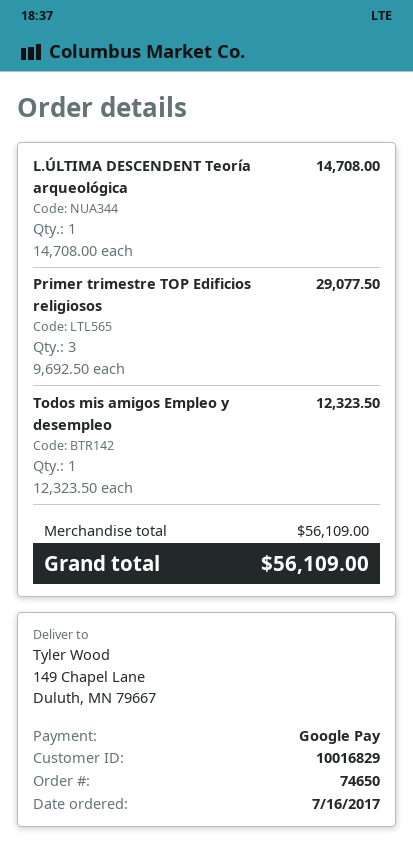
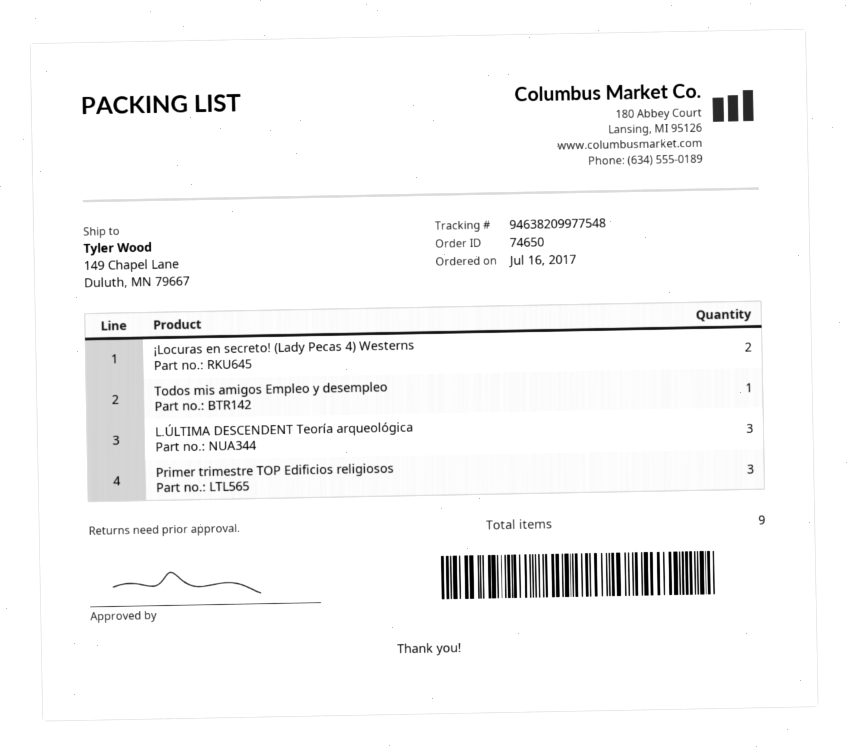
L.ÚLTIMA DESCENDENT Teoría arqueológica: 1 -> 3
¡Locuras en secreto! (Lady Pecas 4) Westerns: none -> 2

